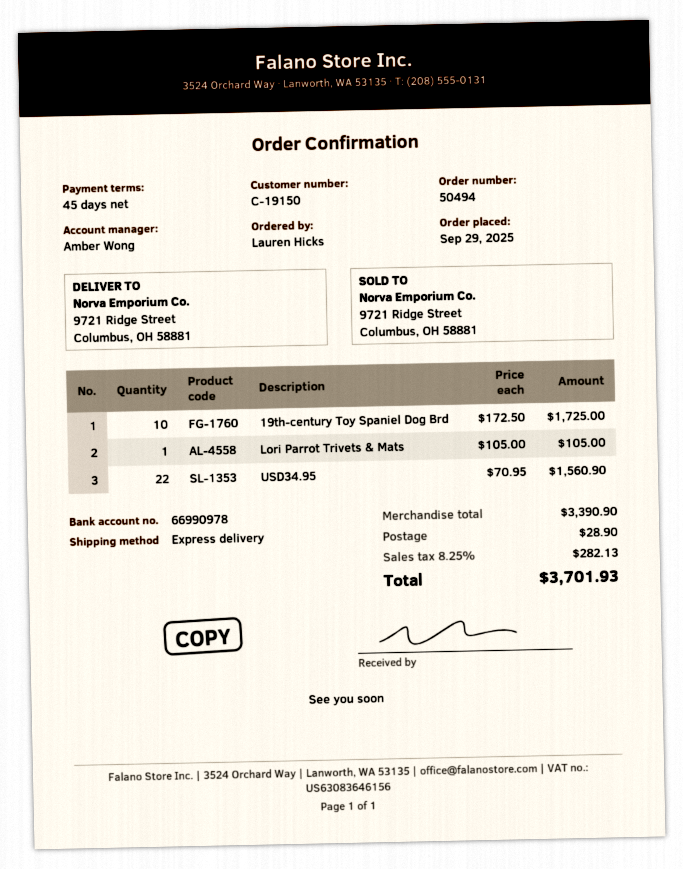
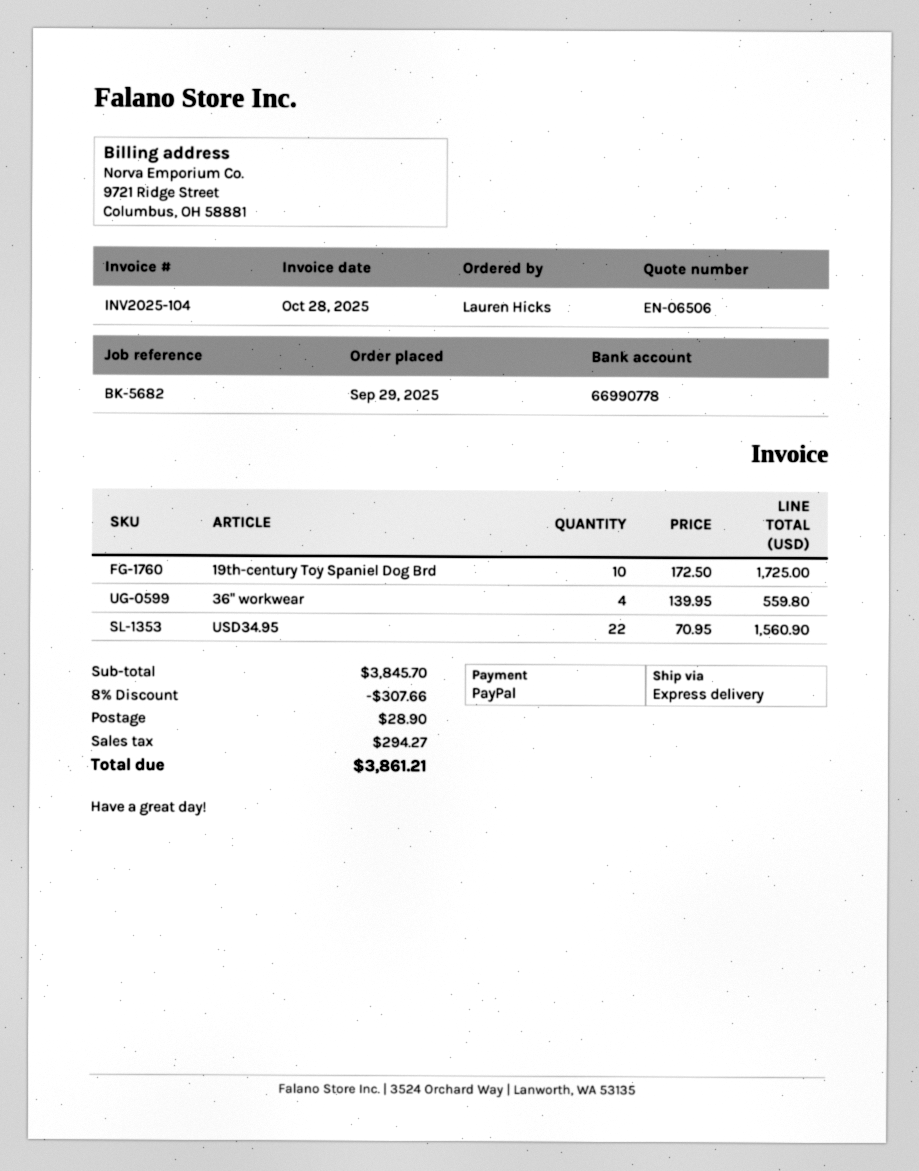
bank account: 66990978 -> 66990778
Lori Parrot Trivets & Mats: 1 x 105.00 = 105.00 -> none
36" workwear: none -> 4 x 139.95 = 559.80
subtotal: 3390.90 -> 3845.70
discount: none -> 8% = 307.66
tax: 282.13 -> 294.27
total: 3701.93 -> 3861.21

